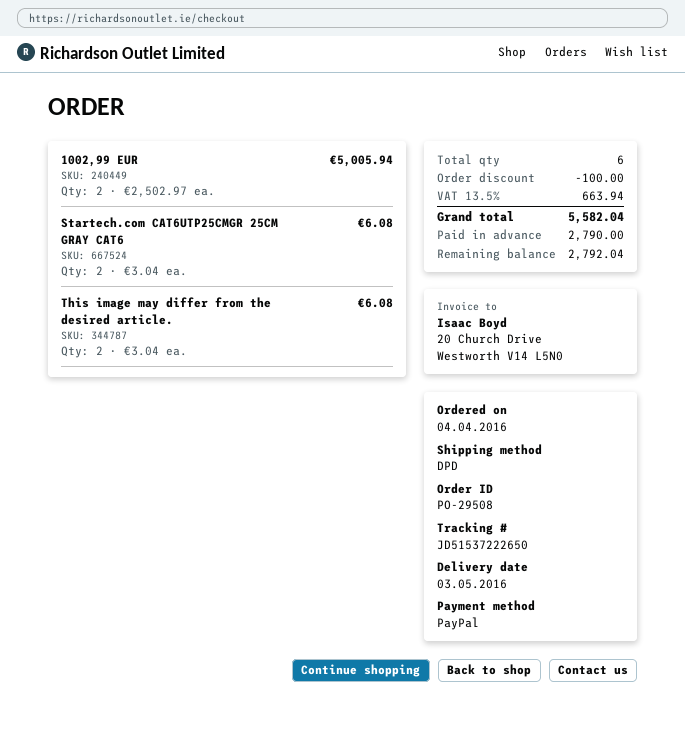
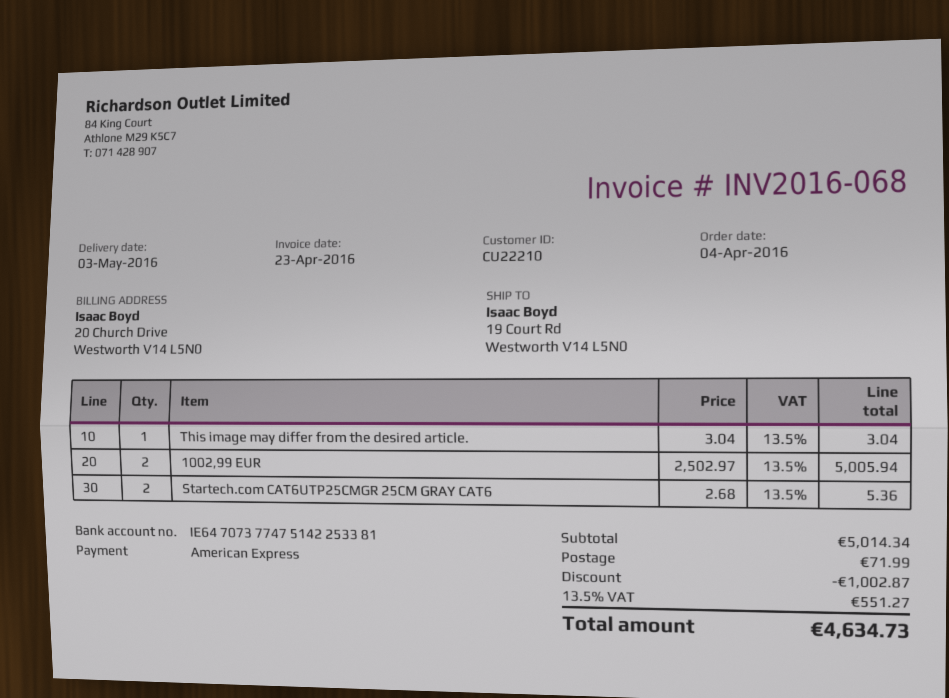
payment method: PayPal -> American Express
Startech.com CAT6UTP25CMGR 25CM GRAY CAT6: 2 x 3.04 = 6.08 -> 2 x 2.68 = 5.36
This image may differ from the desired article.: 2 x 3.04 = 6.08 -> 1 x 3.04 = 3.04
discount: 100.00 -> 1002.87
shipping: none -> 71.99
tax: 13.5% = 663.94 -> 13.5% = 551.27
total: 5582.04 -> 4634.73

